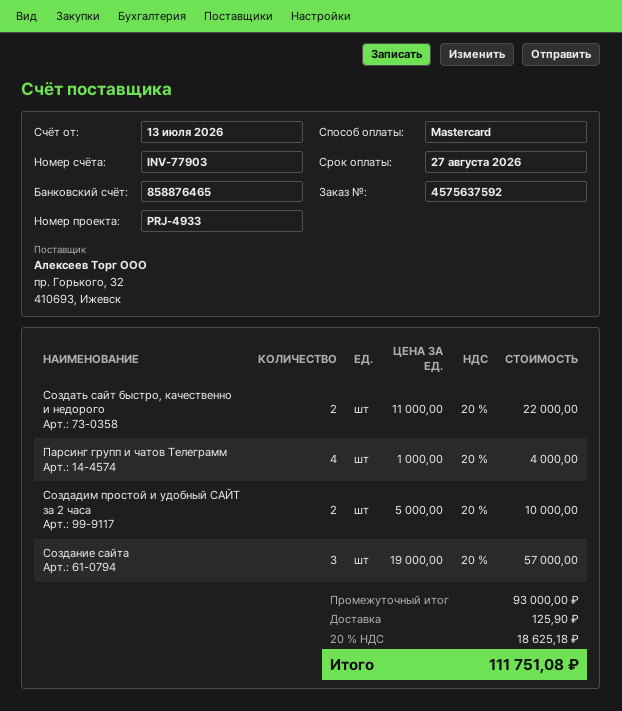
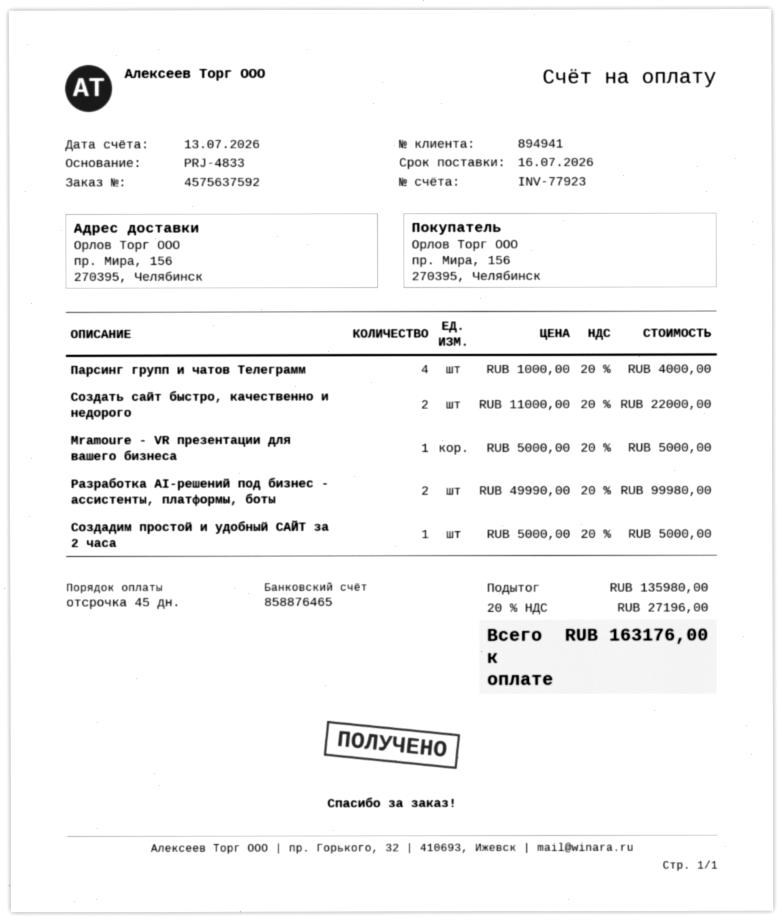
invoice number: INV-77903 -> INV-77923
reference: PRJ-4933 -> PRJ-4833
Создадим простой и удобный САЙТ за 2 часа: 2 x 5000.00 = 10000.00 -> 1 x 5000.00 = 5000.00
Создание сайта: 3 x 19000.00 = 57000.00 -> none
Mramoure - VR презентации для вашего бизнеса: none -> 1 x 5000.00 = 5000.00
Разработка AI-решений под бизнес - ассистенты, платформы, боты: none -> 2 x 49990.00 = 99980.00
subtotal: 93000.00 -> 135980.00
shipping: 125.90 -> none
tax: 20% = 18625.18 -> 20% = 27196.00
total: 111751.08 -> 163176.00

